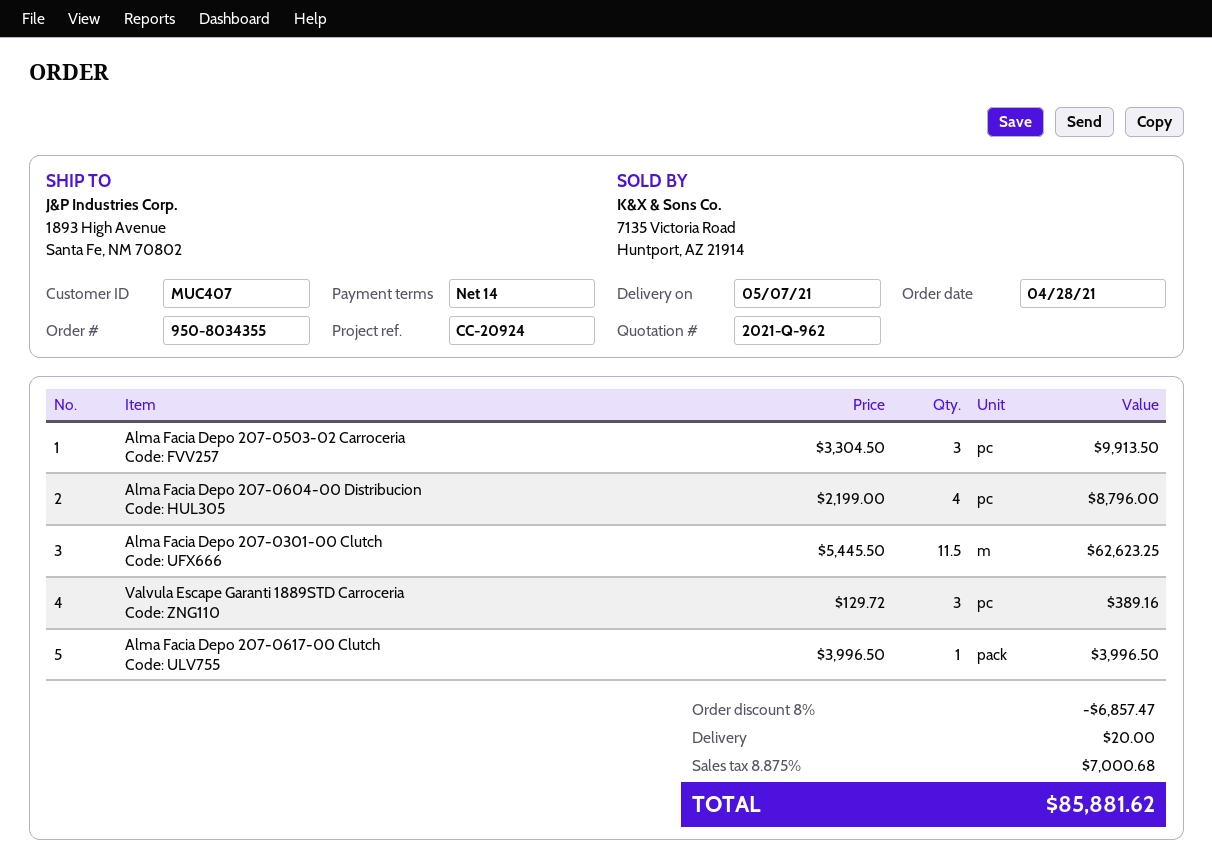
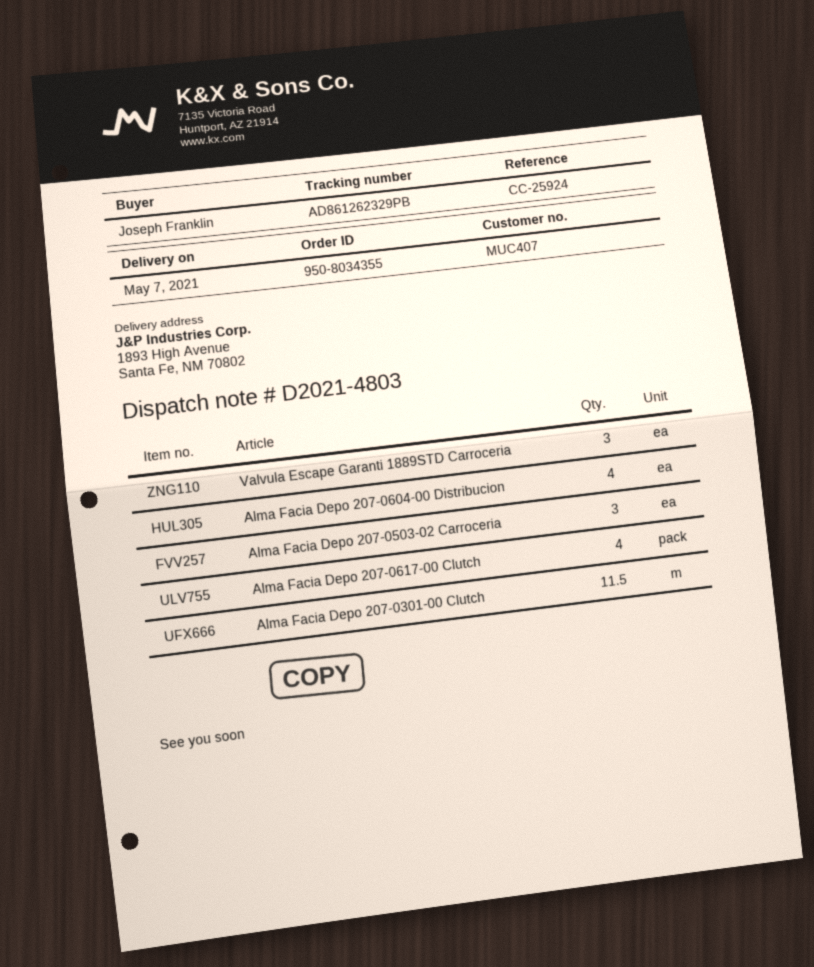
reference: CC-20924 -> CC-25924
Alma Facia Depo 207-0617-00 Clutch: 1 -> 4

